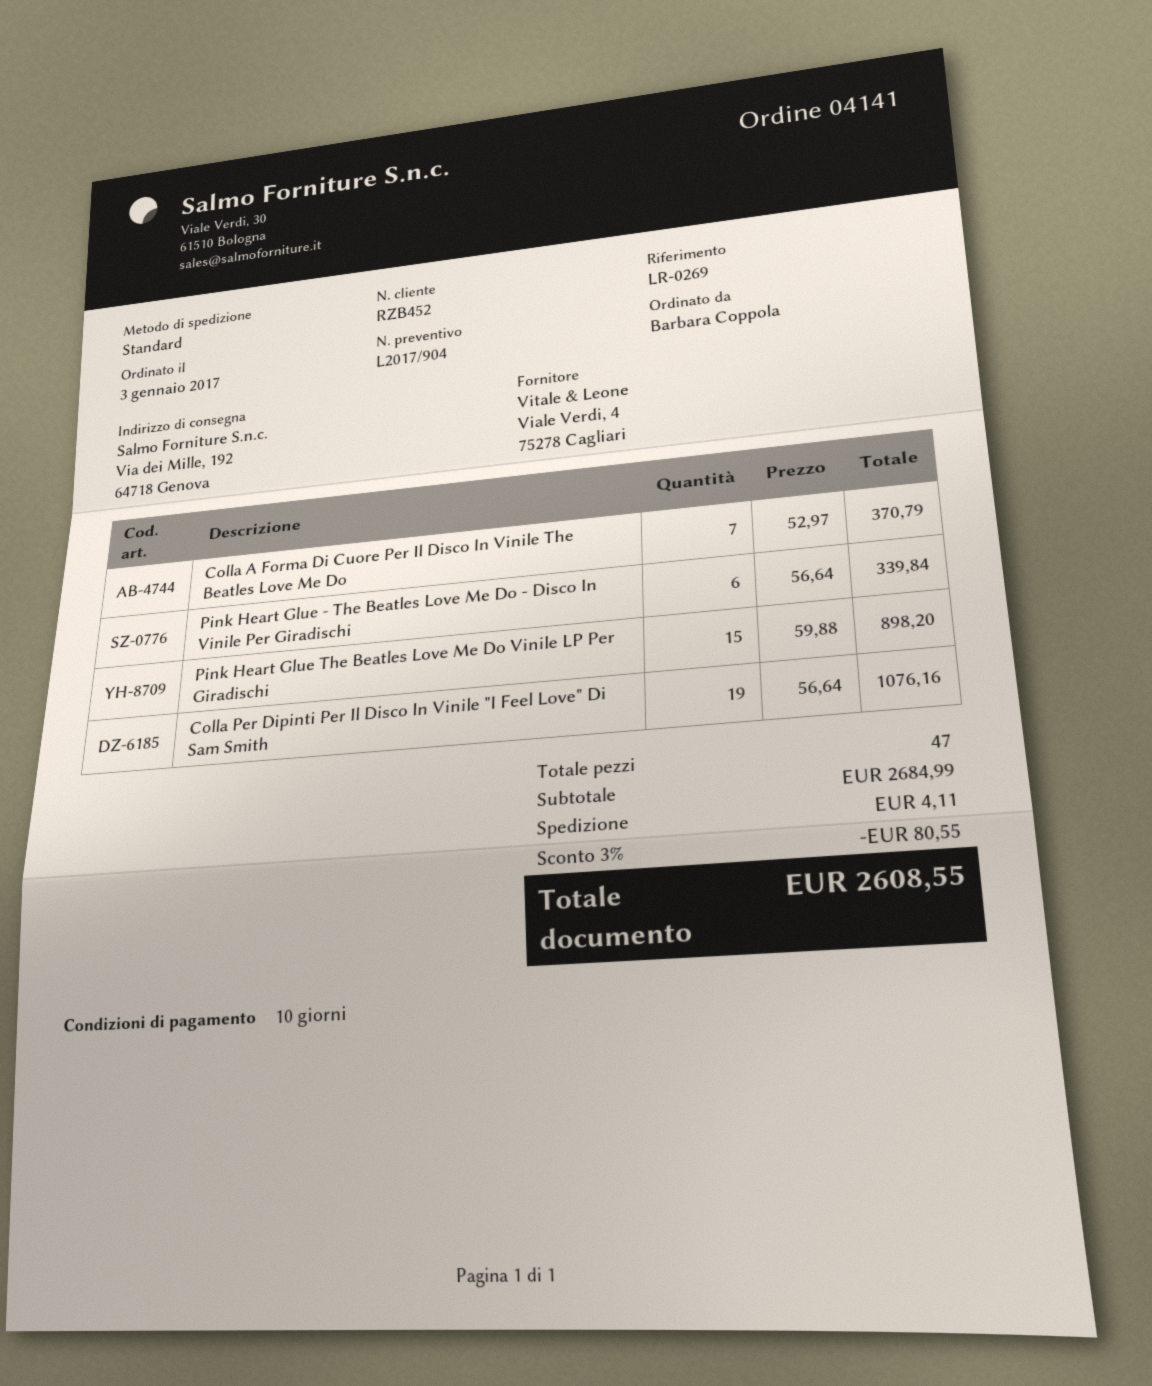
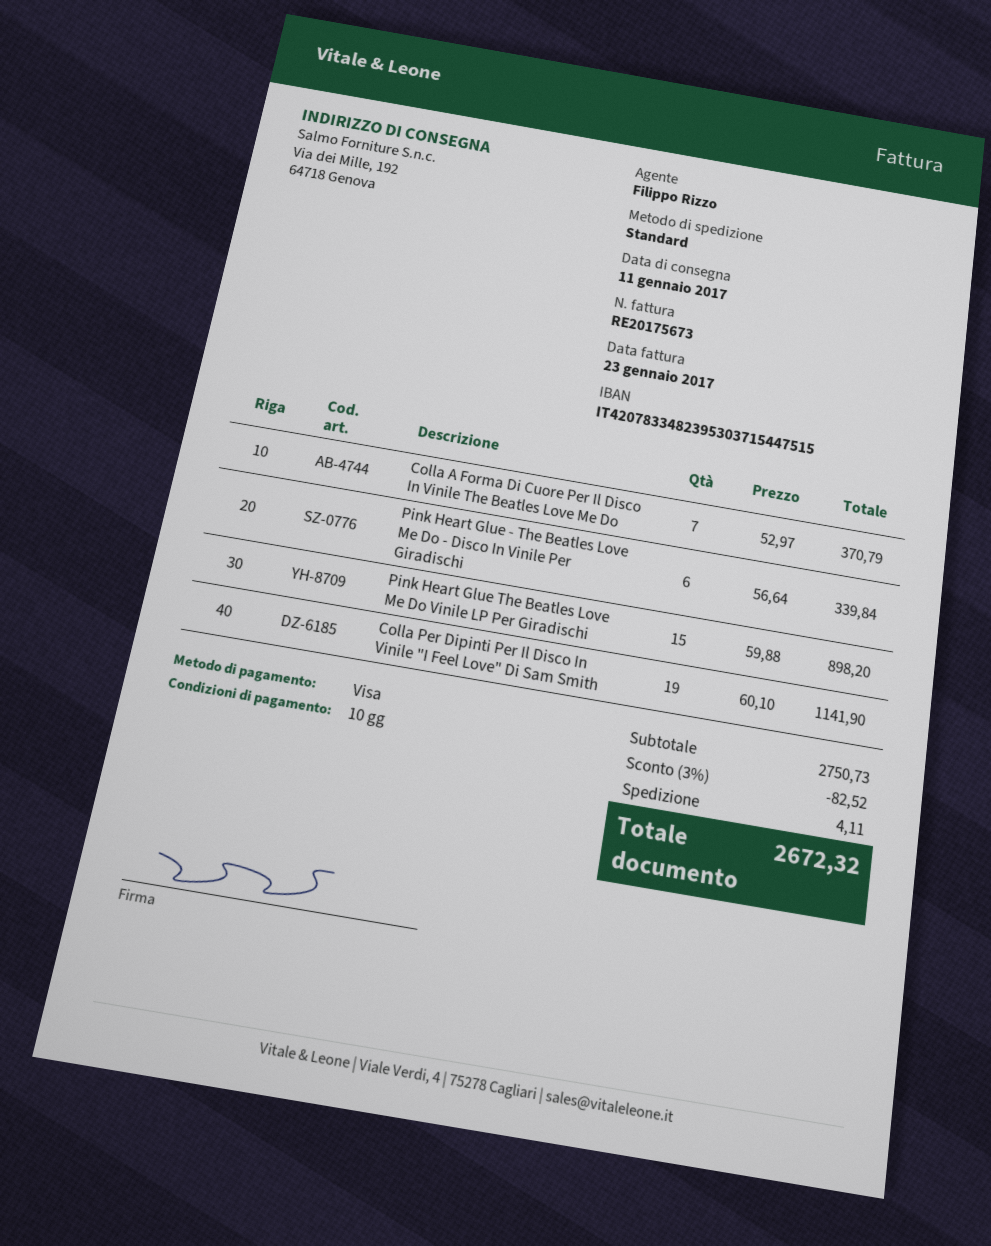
Colla Per Dipinti Per Il Disco In Vinile "I Feel Love" Di Sam Smith: 19 x 56.64 = 1076.16 -> 19 x 60.10 = 1141.90
subtotal: 2684.99 -> 2750.73
discount: 3% = 80.55 -> 3% = 82.52
total: 2608.55 -> 2672.32

